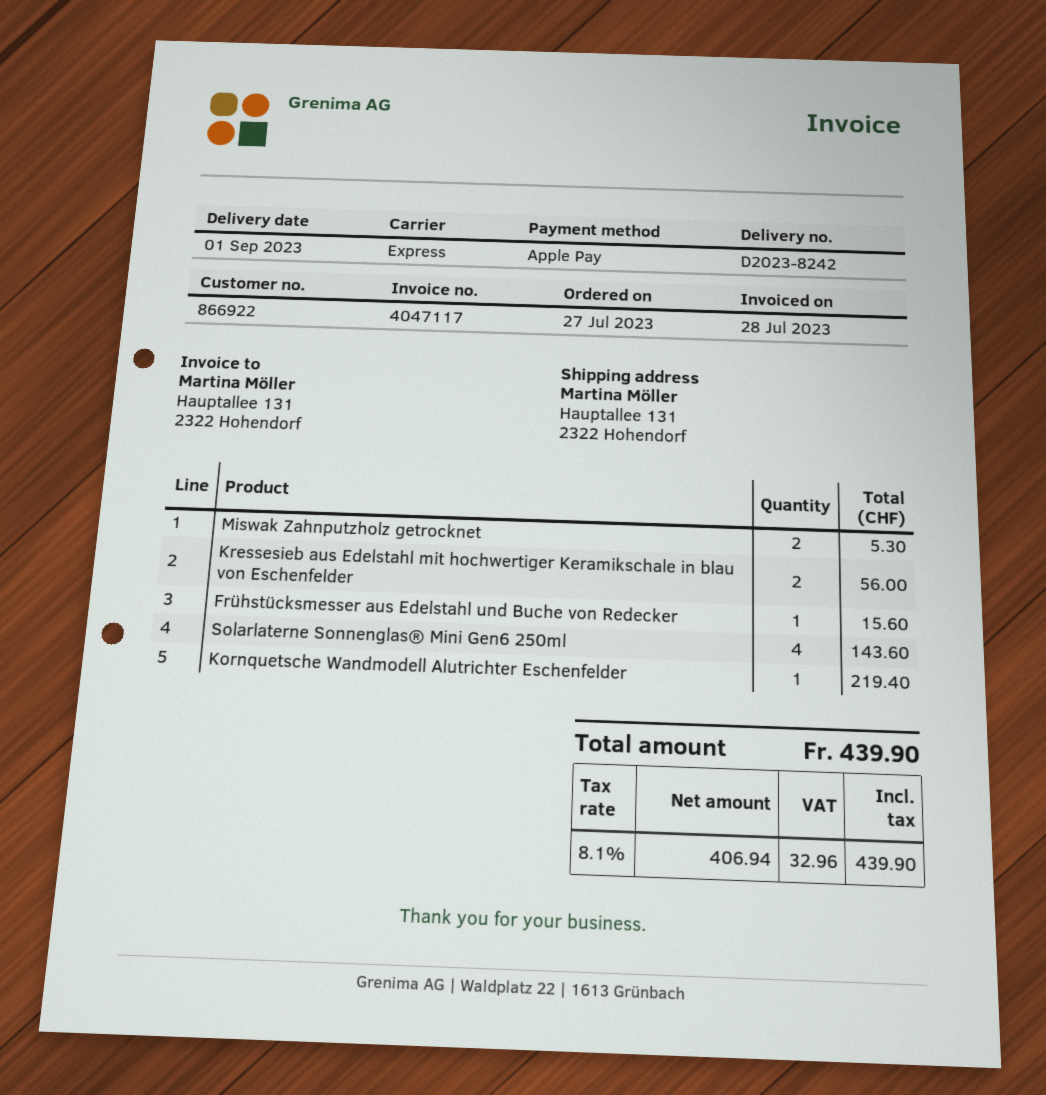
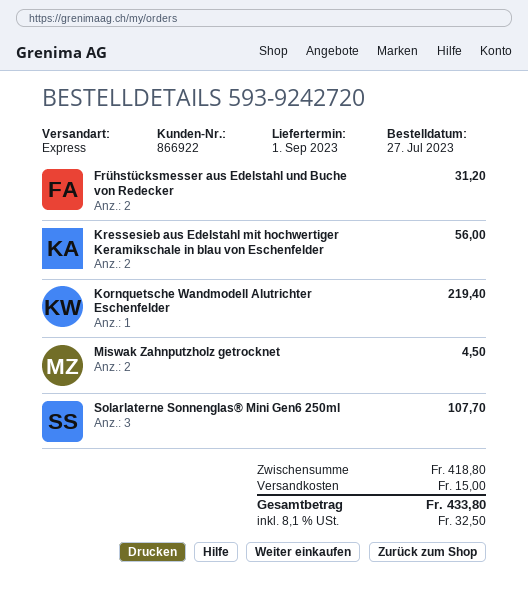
Miswak Zahnputzholz getrocknet: 2 for 5.30 -> 2 for 4.50
Frühstücksmesser aus Edelstahl und Buche von Redecker: 1 for 15.60 -> 2 for 31.20
Solarlaterne Sonnenglas® Mini Gen6 250ml: 4 for 143.60 -> 3 for 107.70
shipping: none -> 15.00
tax: 8.1% = 32.96 -> 8.1% = 32.50
total: 439.90 -> 433.80

